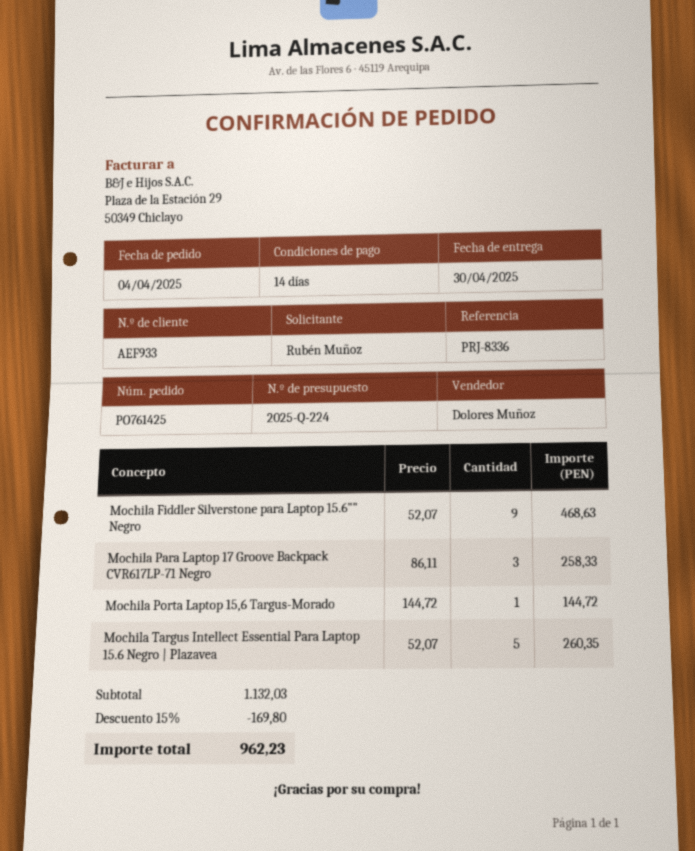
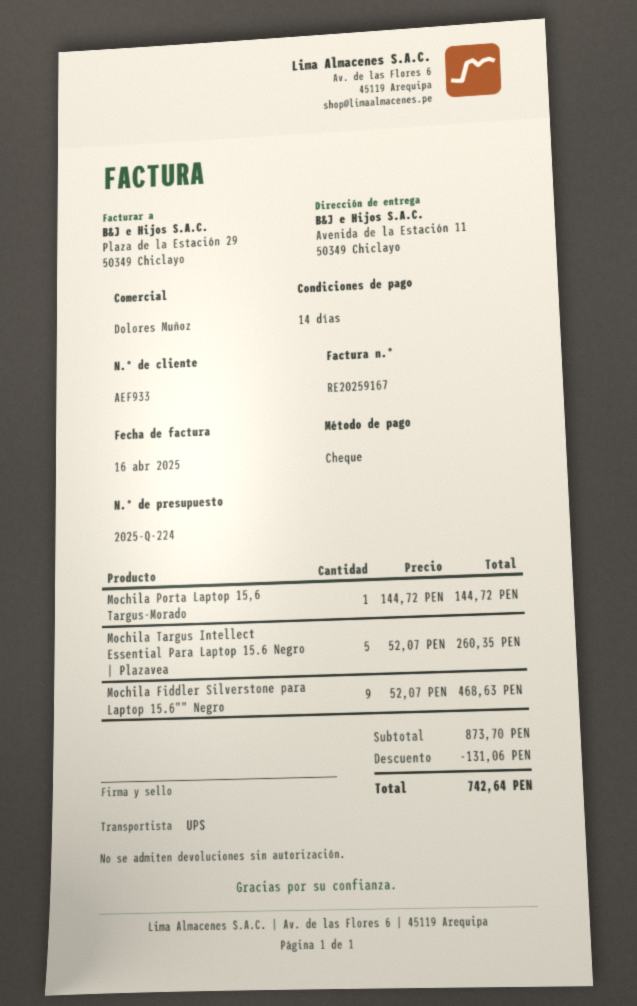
Mochila Para Laptop 17 Groove Backpack CVR617LP-71 Negro: 3 x 86.11 = 258.33 -> none
subtotal: 1132.03 -> 873.70
discount: 169.80 -> 131.06
total: 962.23 -> 742.64

